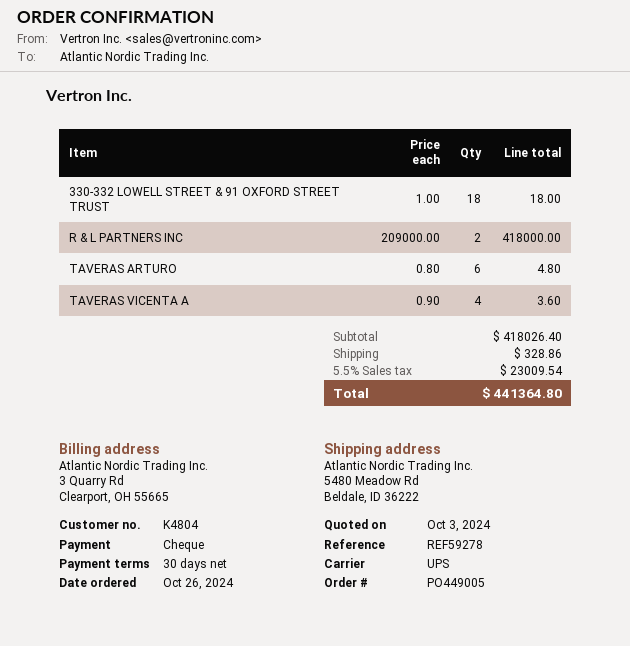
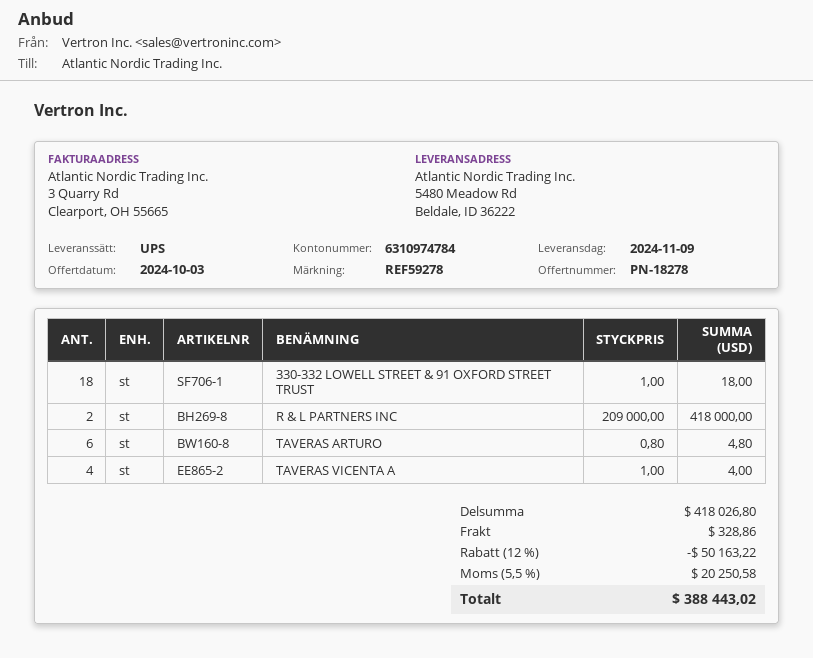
TAVERAS VICENTA A: 4 x 0.90 = 3.60 -> 4 x 1.00 = 4.00
subtotal: 418026.40 -> 418026.80
discount: none -> 12% = 50163.22
tax: 5.5% = 23009.54 -> 5.5% = 20250.58
total: 441364.80 -> 388443.02

